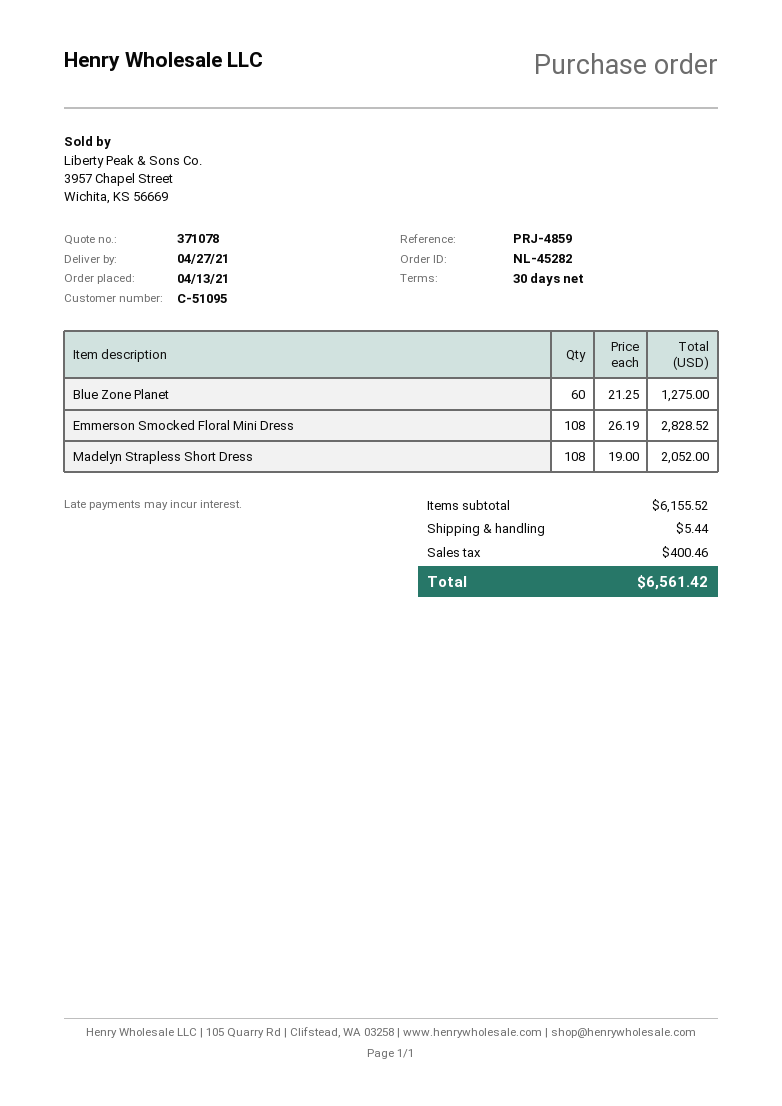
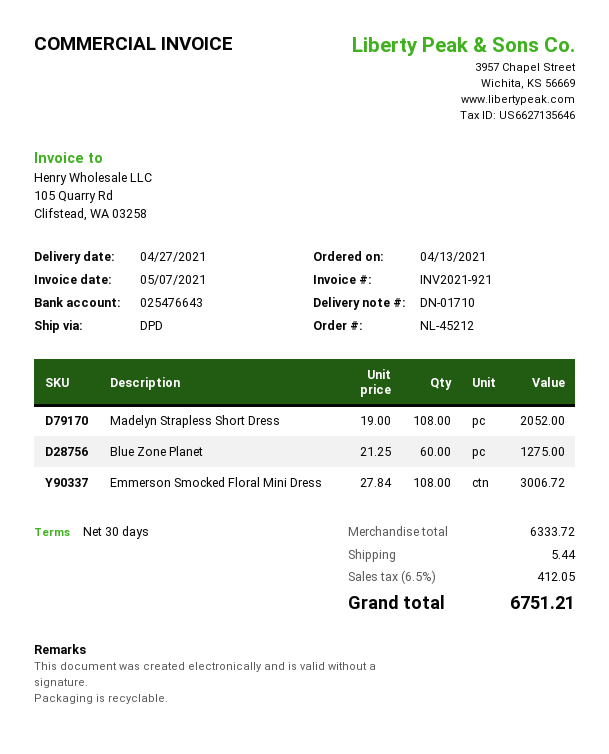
order number: NL-45282 -> NL-45212
Emmerson Smocked Floral Mini Dress: 108 x 26.19 = 2828.52 -> 108 x 27.84 = 3006.72
subtotal: 6155.52 -> 6333.72
tax: 400.46 -> 412.05
total: 6561.42 -> 6751.21

